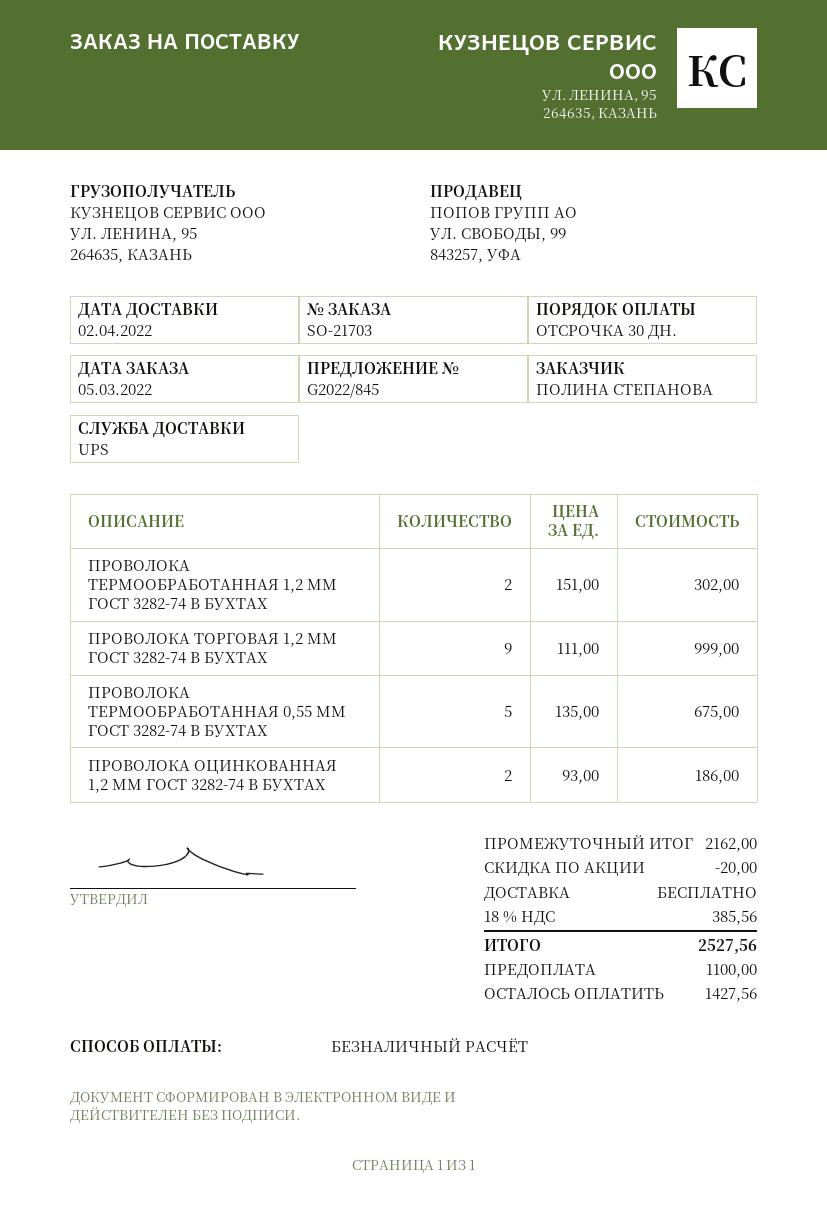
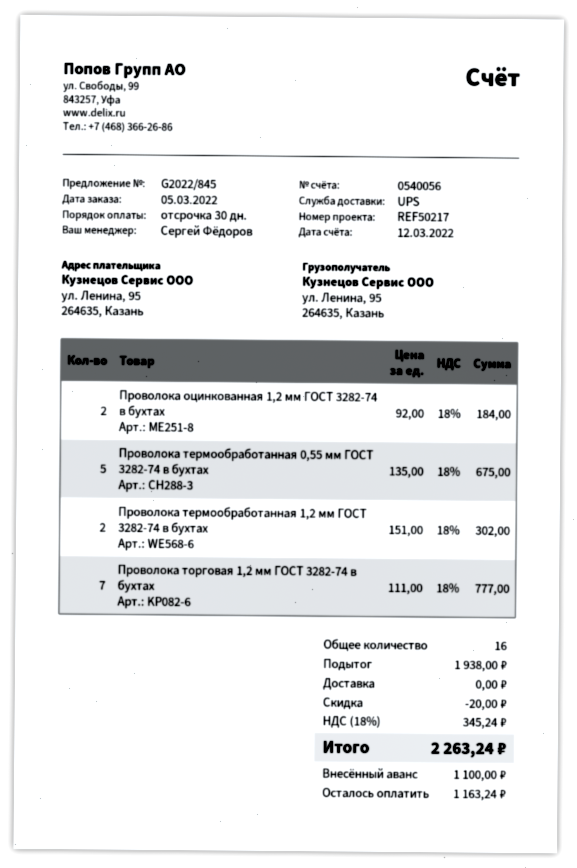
ПРОВОЛОКА ТОРГОВАЯ 1,2 ММ ГОСТ 3282-74 В БУХТАХ: 9 x 111.00 = 999.00 -> 7 x 111.00 = 777.00
ПРОВОЛОКА ОЦИНКОВАННАЯ 1,2 ММ ГОСТ 3282-74 В БУХТАХ: 2 x 93.00 = 186.00 -> 2 x 92.00 = 184.00
subtotal: 2162.00 -> 1938.00
tax: 18% = 385.56 -> 18% = 345.24
total: 2527.56 -> 2263.24
balance: 1427.56 -> 1163.24

